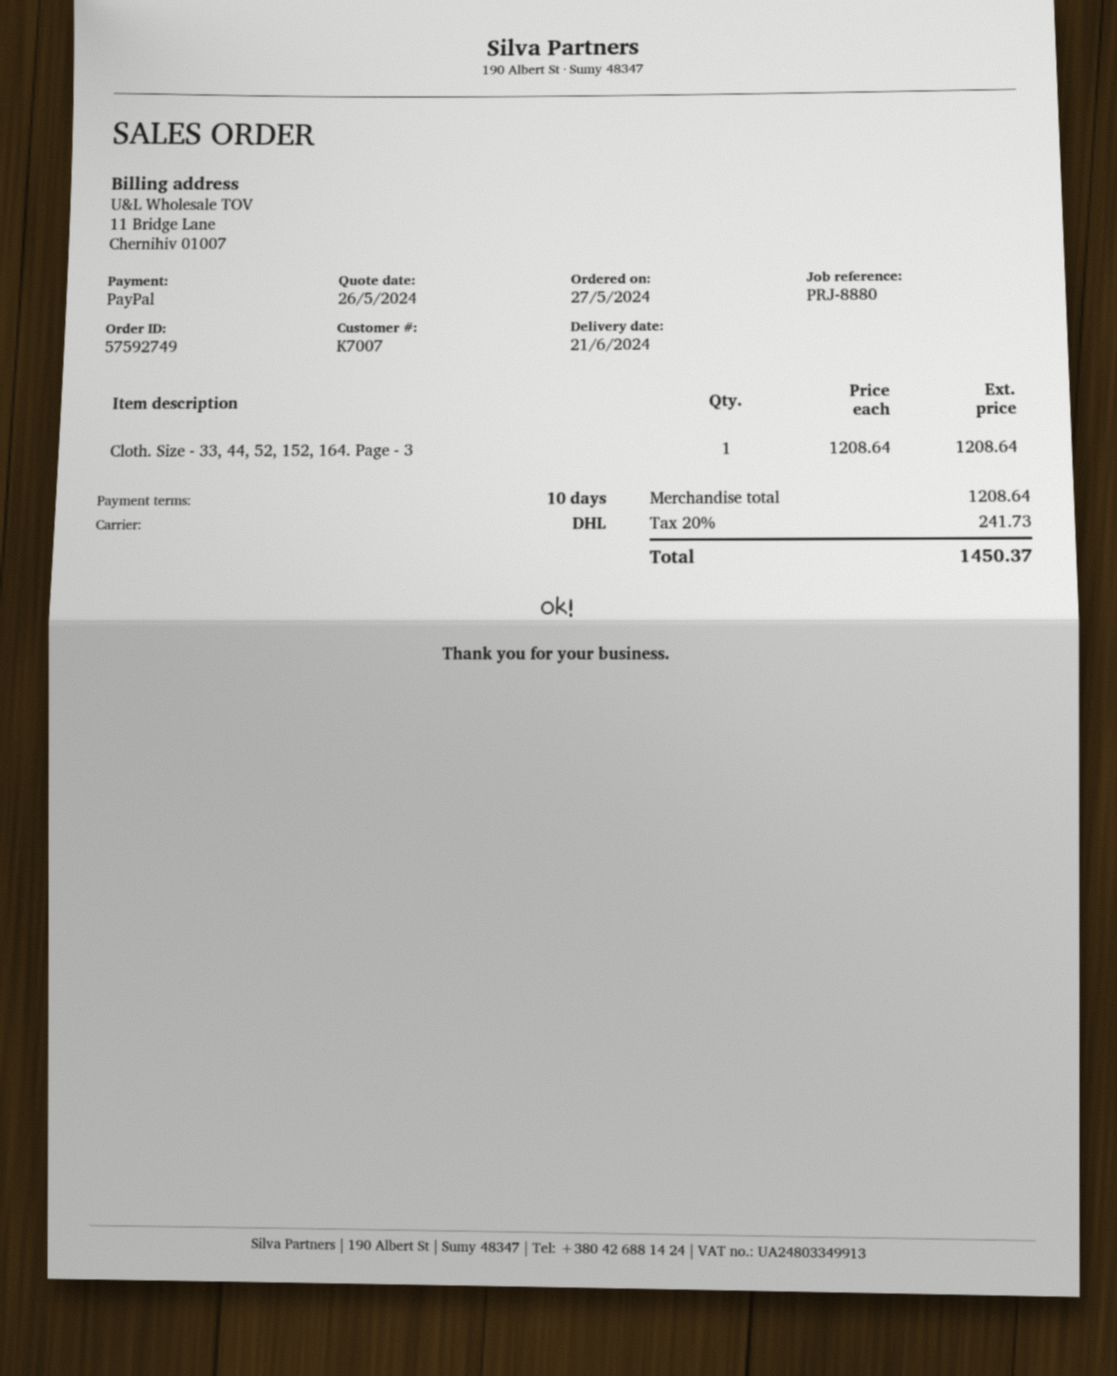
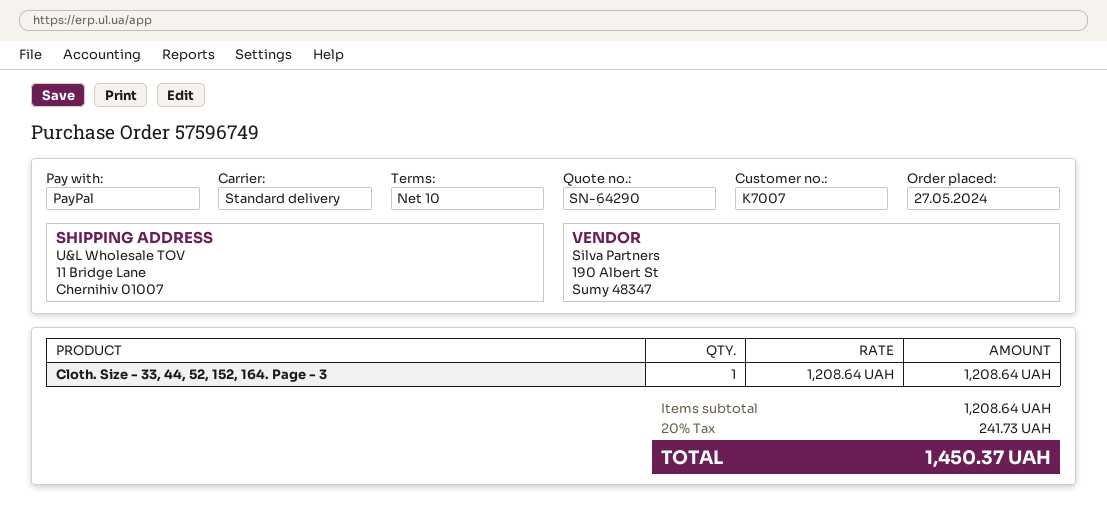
order number: 57592749 -> 57596749
shipping method: DHL -> standard

